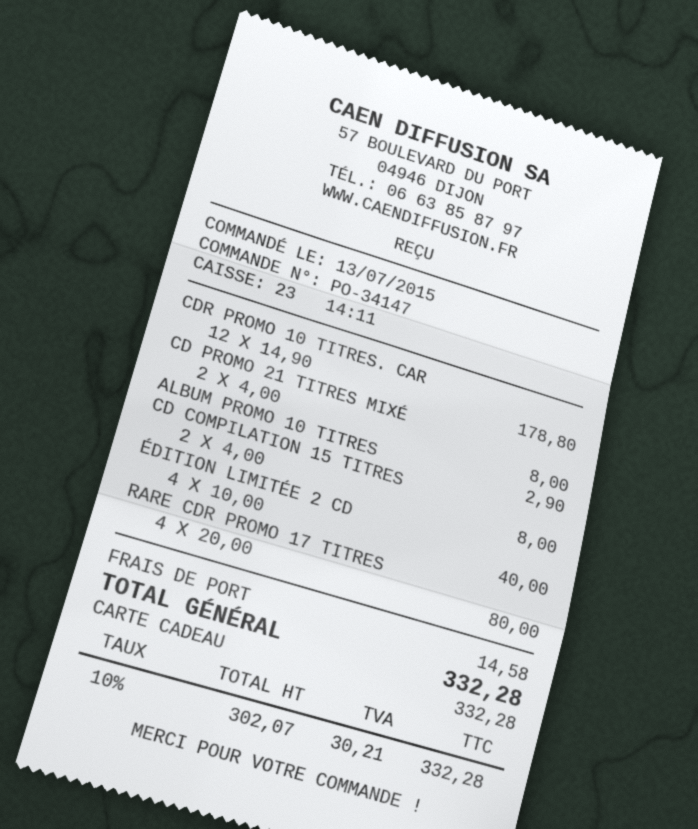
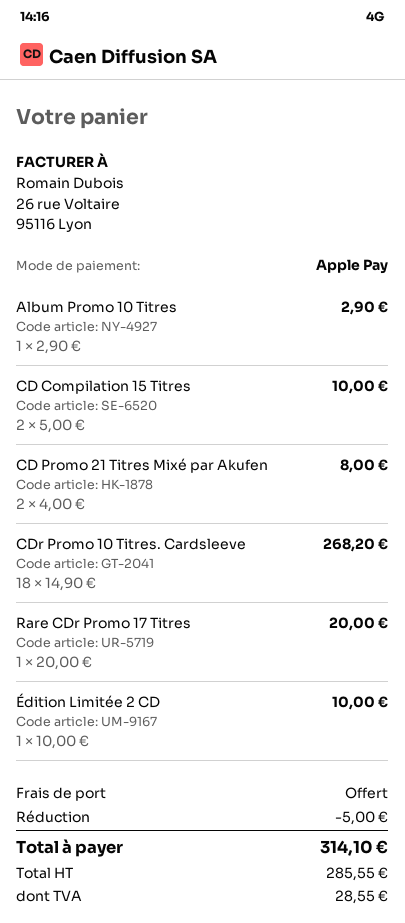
payment method: gift card -> Apple Pay
CDR PROMO 10 TITRES. CAR: 12 x 14.90 = 178.80 -> 18 x 14.90 = 268.20
CD COMPILATION 15 TITRES: 2 x 4.00 = 8.00 -> 2 x 5.00 = 10.00
ÉDITION LIMITÉE 2 CD: 4 x 10.00 = 40.00 -> 1 x 10.00 = 10.00
RARE CDR PROMO 17 TITRES: 4 x 20.00 = 80.00 -> 1 x 20.00 = 20.00
discount: none -> 5.00
shipping: 14.58 -> 0.00
net: 302.07 -> 285.55
tax: 30.21 -> 28.55
total: 332.28 -> 314.10

